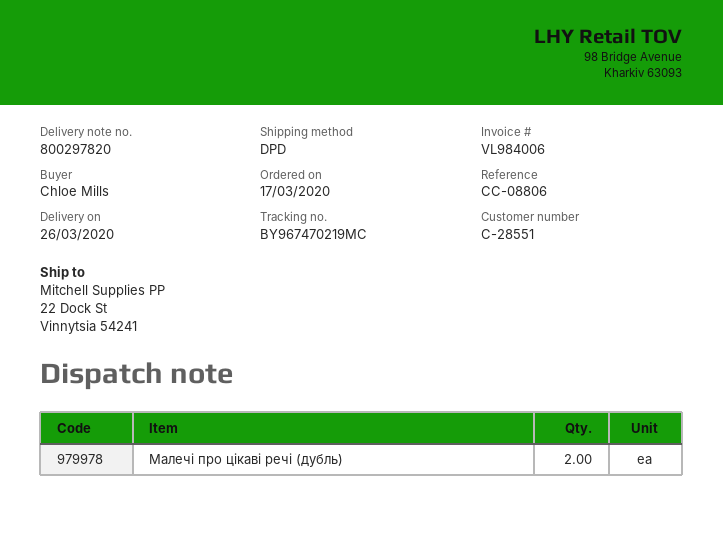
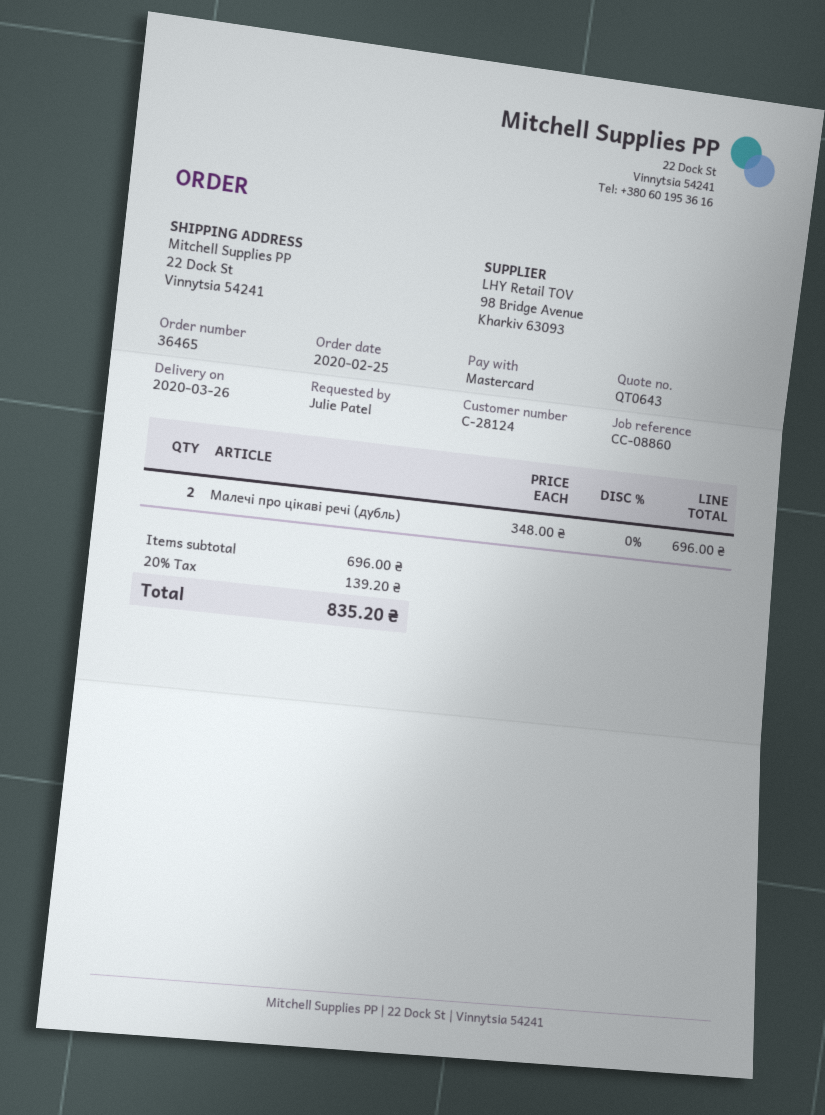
order date: 2020-03-17 -> 2020-02-25
customer number: C-28551 -> C-28124
reference: CC-08806 -> CC-08860
ordered by: Chloe Mills -> Julie Patel

